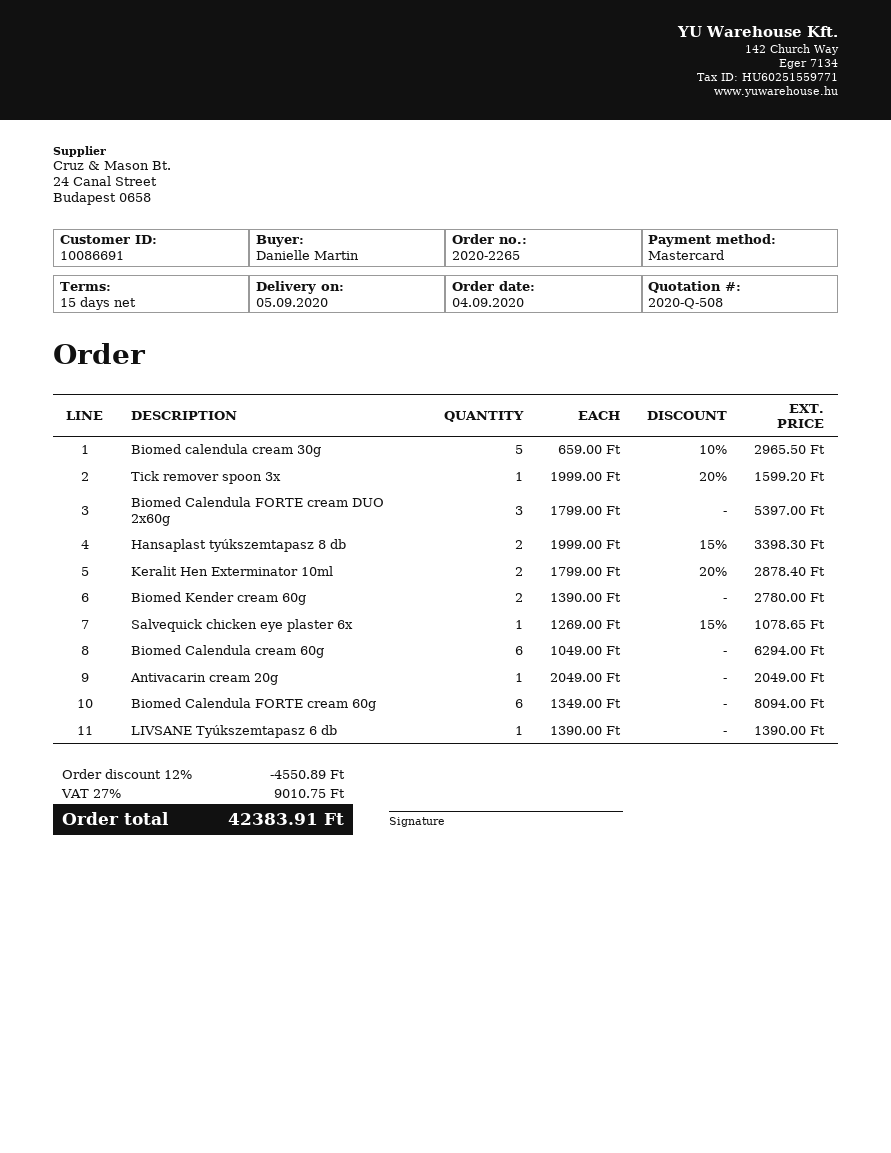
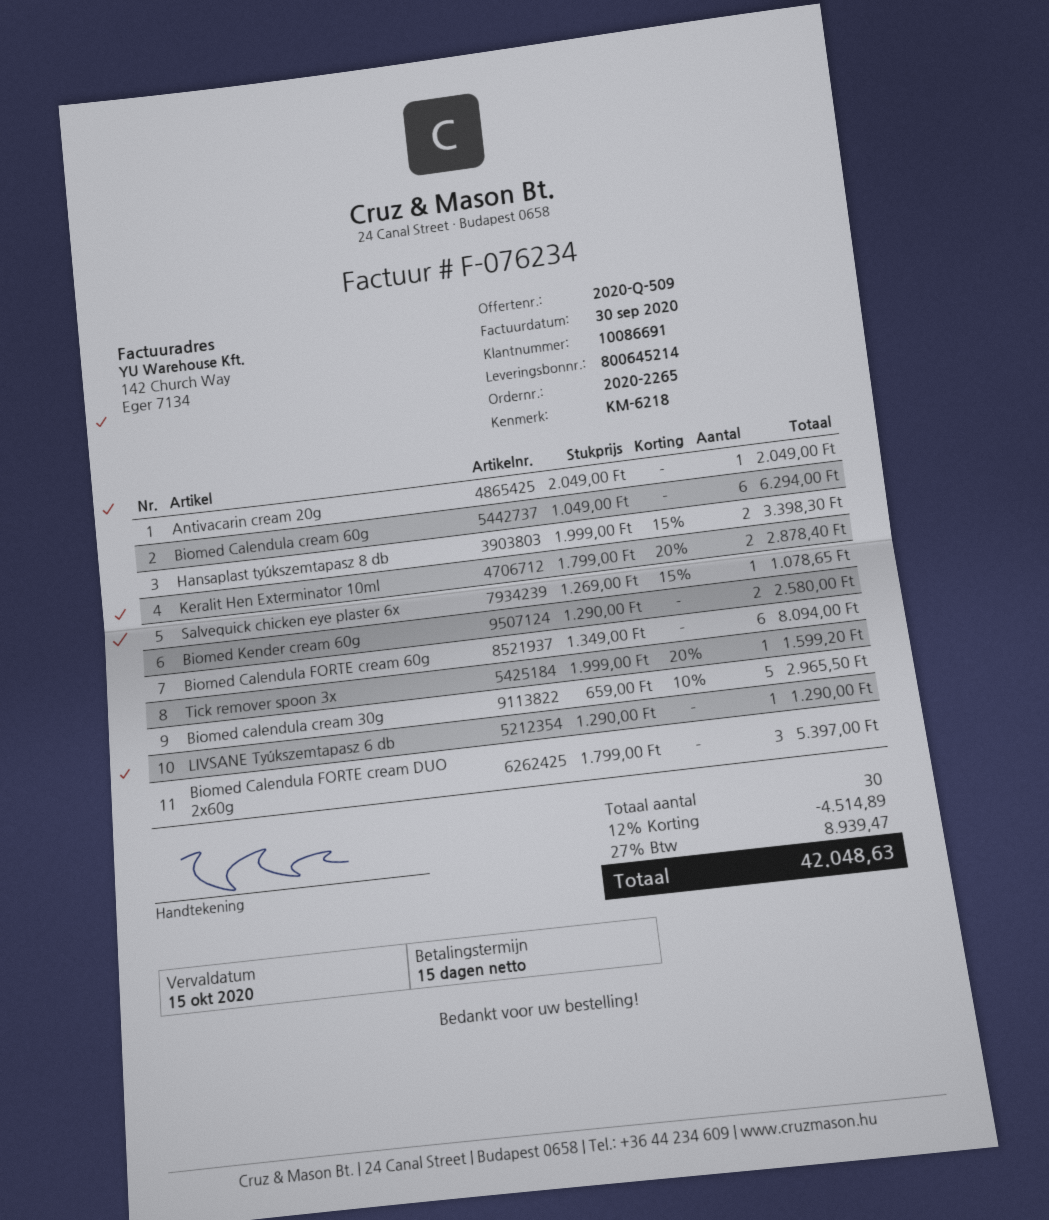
quote number: 2020-Q-508 -> 2020-Q-509
Biomed Kender cream 60g: 2 x 1390.00 = 2780.00 -> 2 x 1290.00 = 2580.00
LIVSANE Tyúkszemtapasz 6 db: 1 x 1390.00 = 1390.00 -> 1 x 1290.00 = 1290.00
discount: 12% = 4550.89 -> 12% = 4514.89
tax: 27% = 9010.75 -> 27% = 8939.47
total: 42383.91 -> 42048.63

